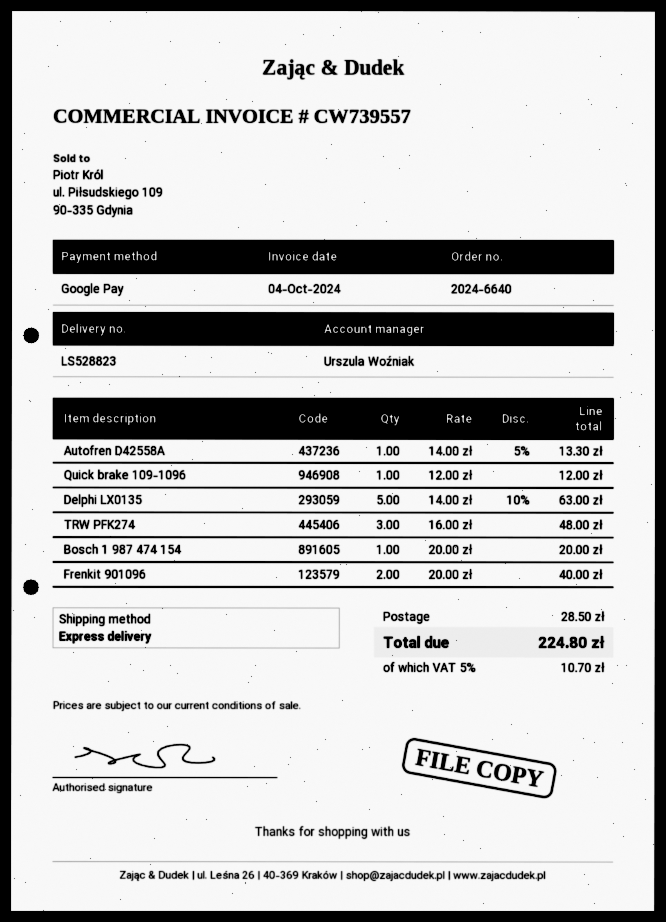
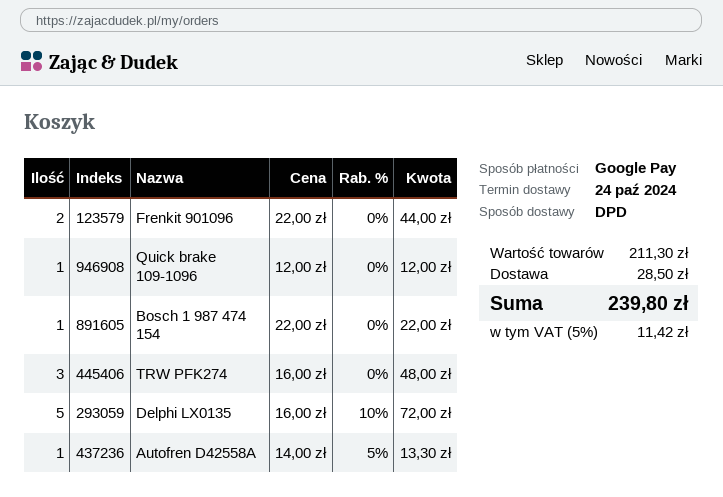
shipping method: express -> DPD
Delphi LX0135: 5 x 14.00 - 10% = 63.00 -> 5 x 16.00 - 10% = 72.00
Bosch 1 987 474 154: 1 x 20.00 = 20.00 -> 1 x 22.00 = 22.00
Frenkit 901096: 2 x 20.00 = 40.00 -> 2 x 22.00 = 44.00
tax: 5% = 10.70 -> 5% = 11.42
total: 224.80 -> 239.80

